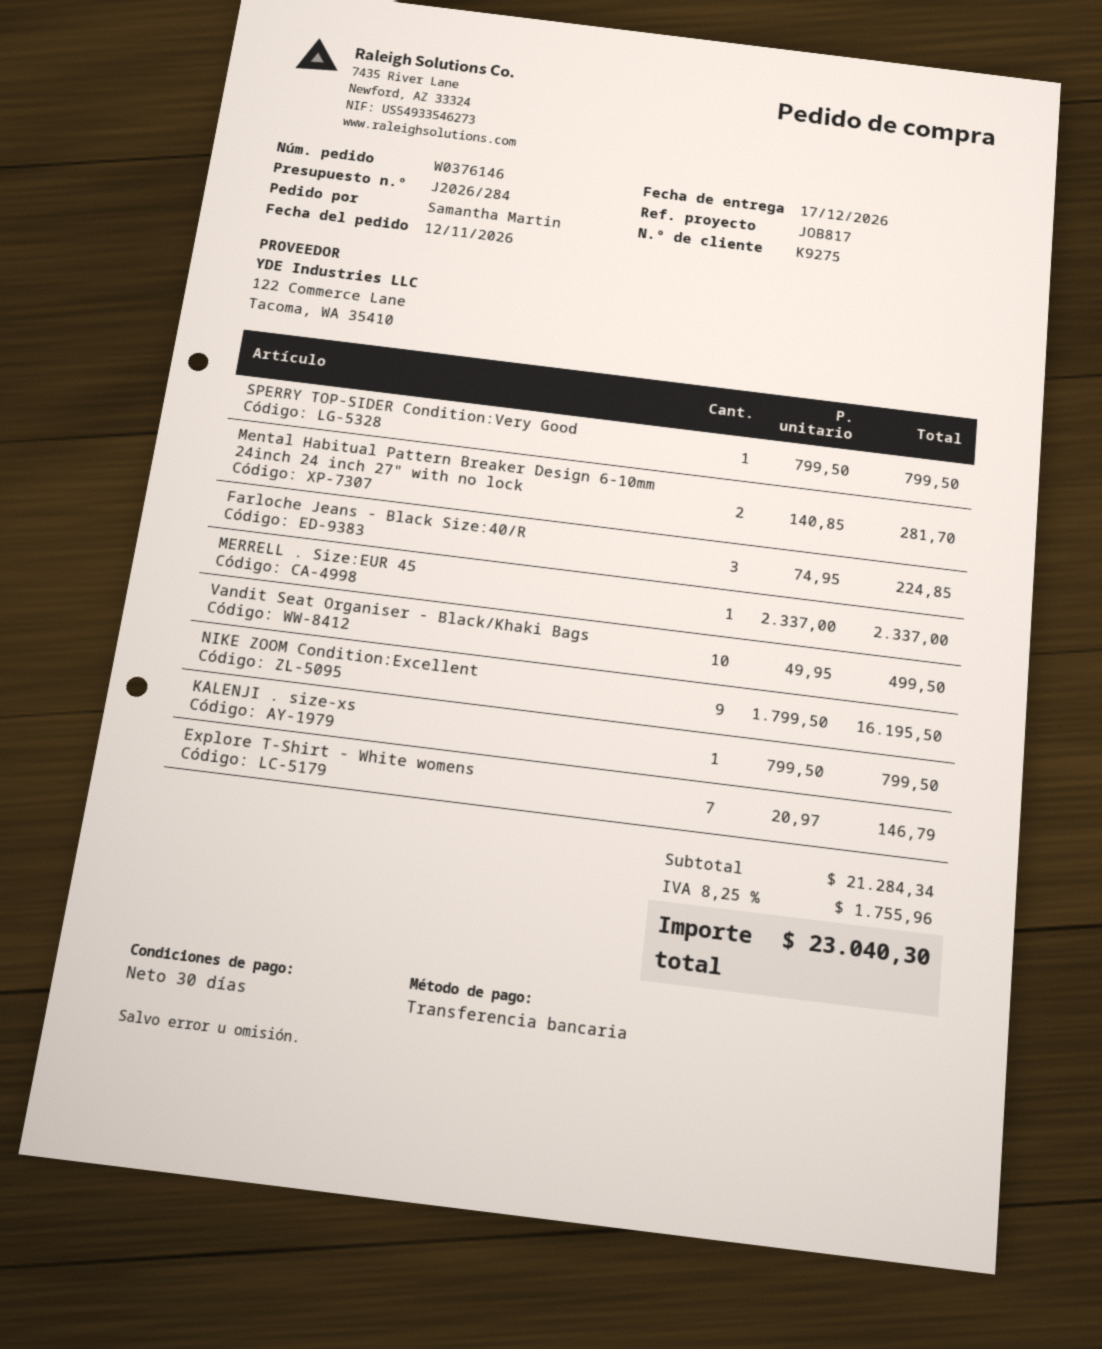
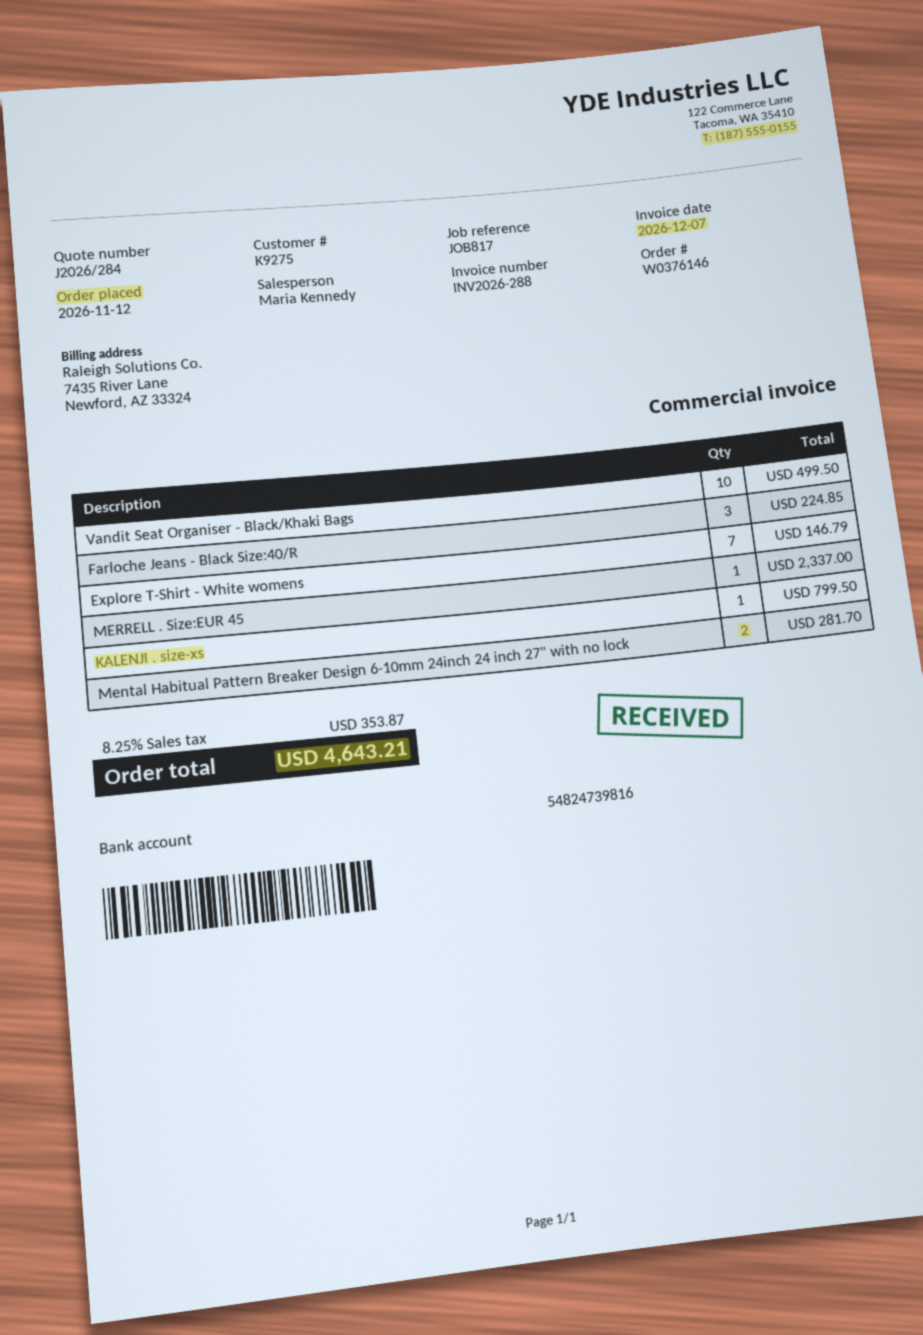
SPERRY TOP-SIDER Condition:Very Good: 1 for 799.50 -> none
NIKE ZOOM Condition:Excellent: 9 for 16195.50 -> none
tax: 8.25% = 1755.96 -> 8.25% = 353.87
total: 23040.30 -> 4643.21

